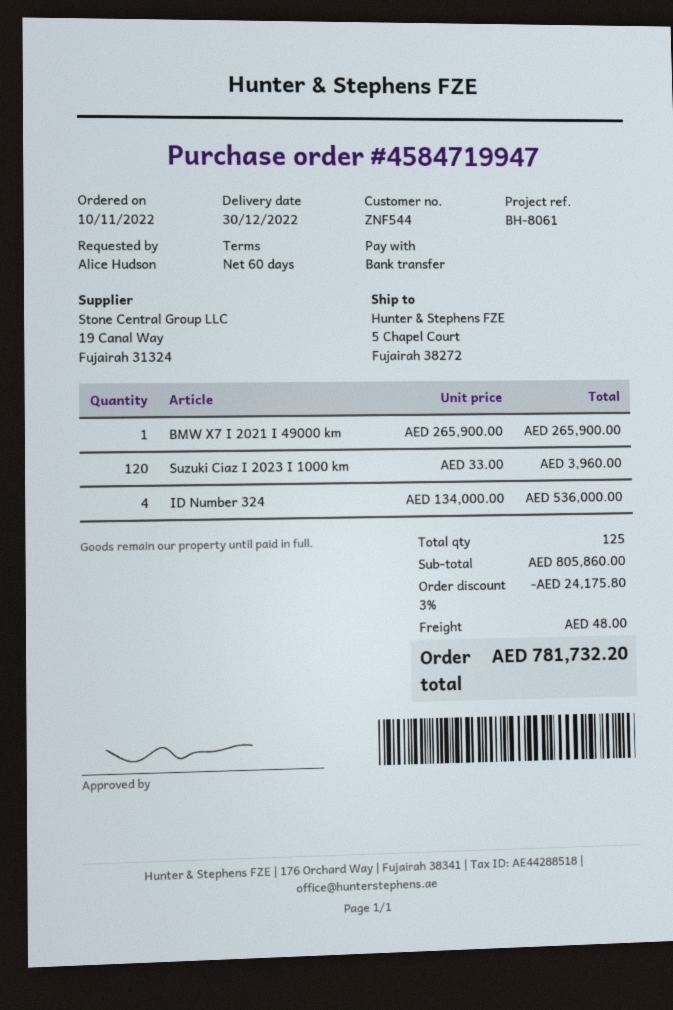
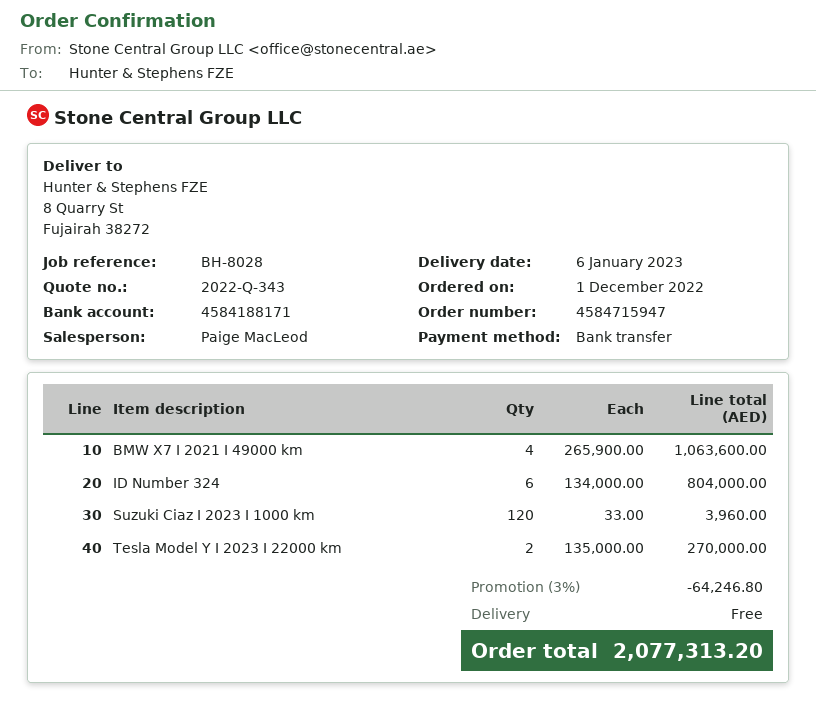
order number: 4584719947 -> 4584715947
order date: 2022-11-10 -> 2022-12-01
delivery date: 2022-12-30 -> 2023-01-06
reference: BH-8061 -> BH-8028
ship to: 5 Chapel Court, Fujairah 38272 -> 8 Quarry St, Fujairah 38272
BMW X7 I 2021 I 49000 km: 1 x 265900.00 = 265900.00 -> 4 x 265900.00 = 1063600.00
ID Number 324: 4 x 134000.00 = 536000.00 -> 6 x 134000.00 = 804000.00
Tesla Model Y I 2023 I 22000 km: none -> 2 x 135000.00 = 270000.00
discount: 3% = 24175.80 -> 3% = 64246.80
shipping: 48.00 -> 0.00
total: 781732.20 -> 2077313.20

